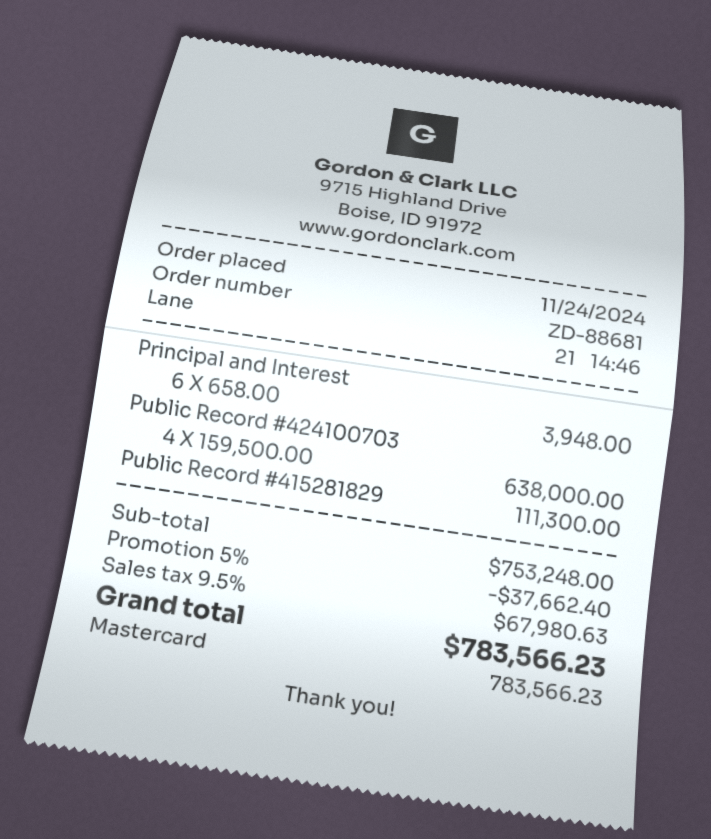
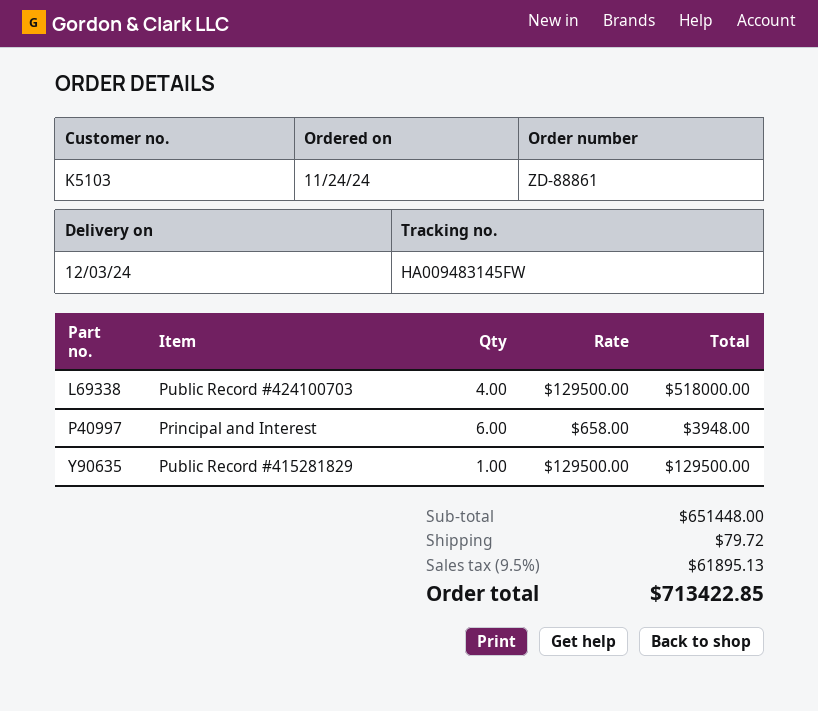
order number: ZD-88681 -> ZD-88861
Public Record #424100703: 4 x 159500.00 = 638000.00 -> 4 x 129500.00 = 518000.00
Public Record #415281829: 1 x 111300.00 = 111300.00 -> 1 x 129500.00 = 129500.00
subtotal: 753248.00 -> 651448.00
discount: 5% = 37662.40 -> none
shipping: none -> 79.72
tax: 9.5% = 67980.63 -> 9.5% = 61895.13
total: 783566.23 -> 713422.85

